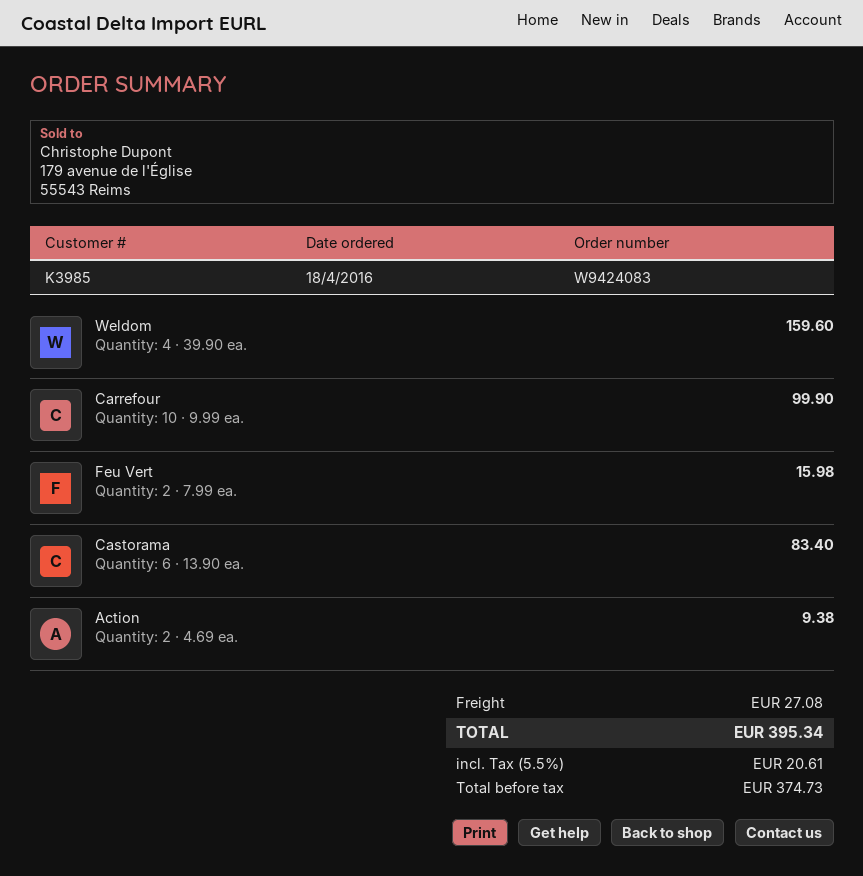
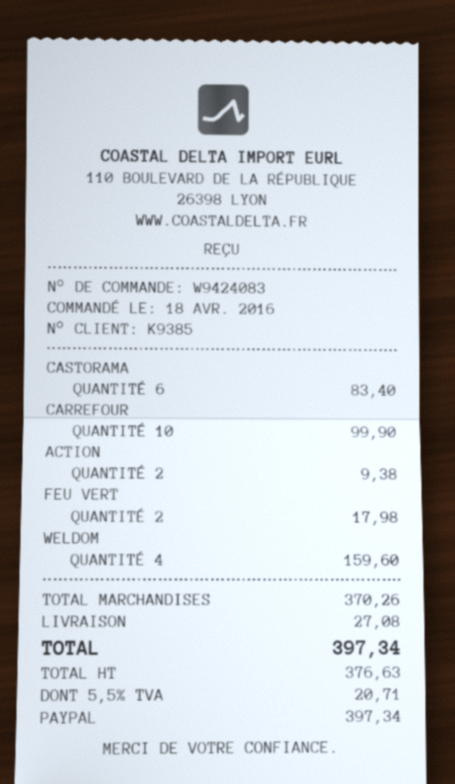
customer number: K3985 -> K9385
Feu Vert: 2 for 15.98 -> 2 for 17.98
net: 374.73 -> 376.63
tax: 5.5% = 20.61 -> 5.5% = 20.71
total: 395.34 -> 397.34

